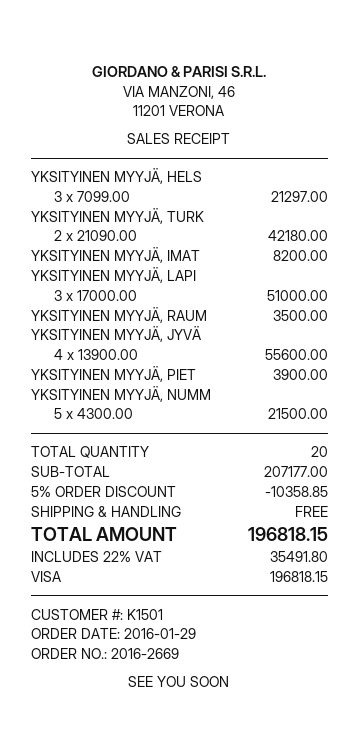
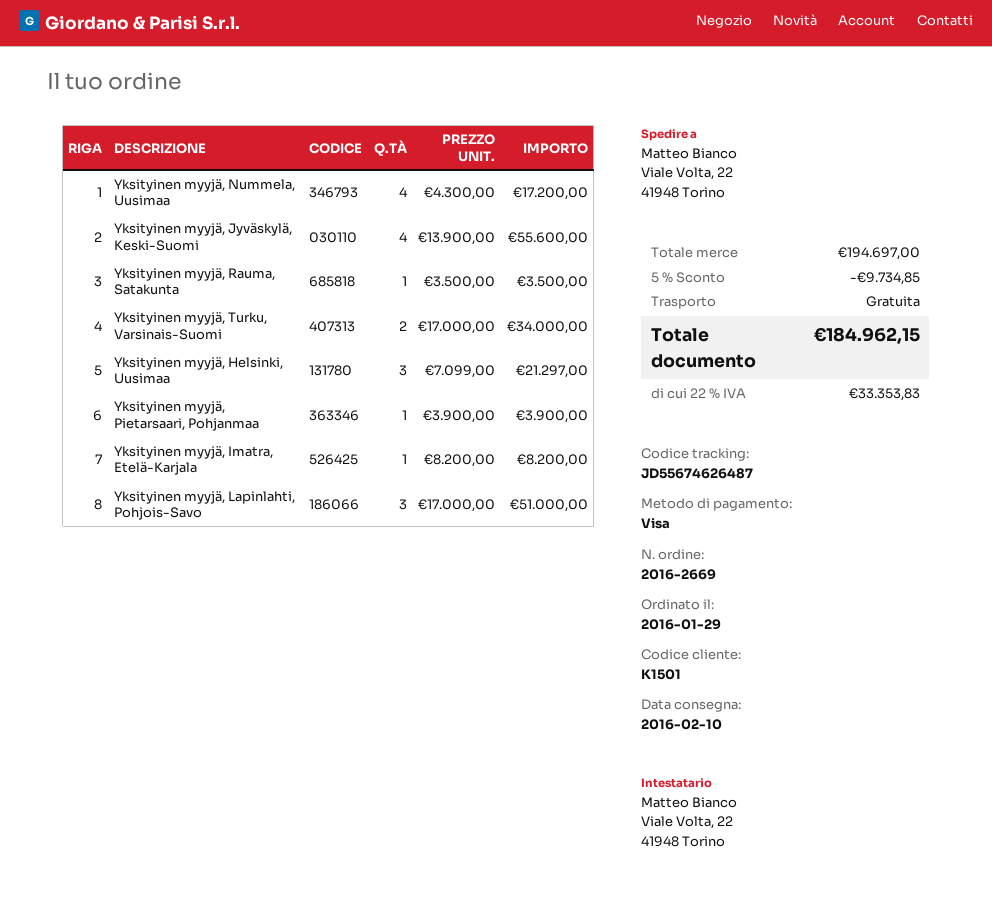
YKSITYINEN MYYJÄ, TURK: 2 x 21090.00 = 42180.00 -> 2 x 17000.00 = 34000.00
YKSITYINEN MYYJÄ, NUMM: 5 x 4300.00 = 21500.00 -> 4 x 4300.00 = 17200.00
subtotal: 207177.00 -> 194697.00
discount: 5% = 10358.85 -> 5% = 9734.85
tax: 22% = 35491.80 -> 22% = 33353.83
total: 196818.15 -> 184962.15

